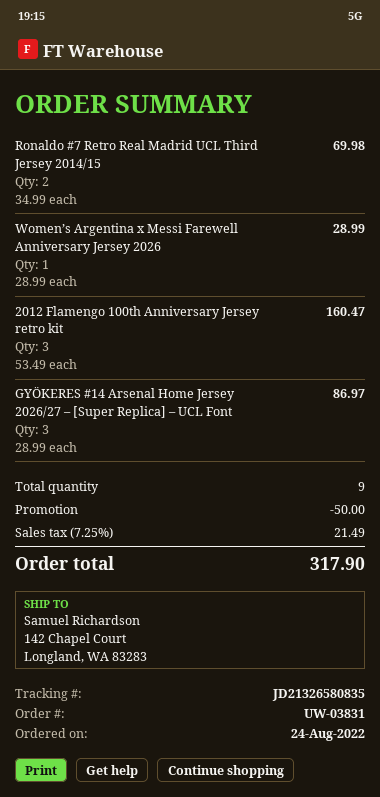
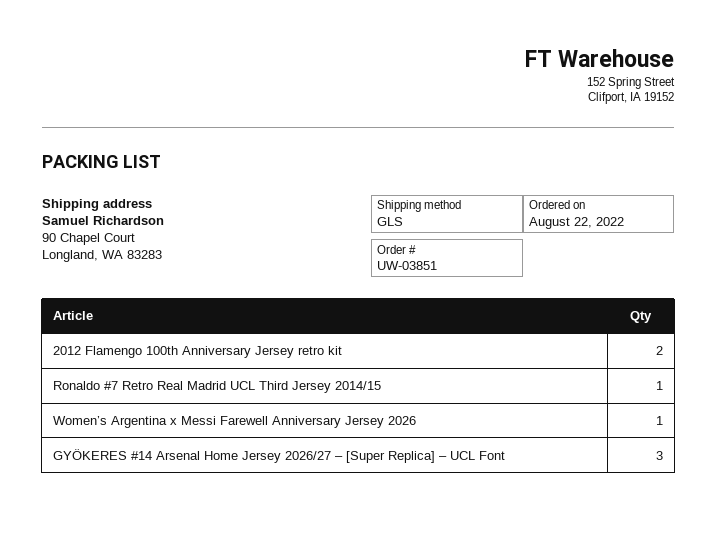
order number: UW-03831 -> UW-03851
order date: 2022-08-24 -> 2022-08-22
ship to: 142 Chapel Court, Longland, WA 83283 -> 90 Chapel Court, Longland, WA 83283
Ronaldo #7 Retro Real Madrid UCL Third Jersey 2014/15: 2 -> 1
2012 Flamengo 100th Anniversary Jersey retro kit: 3 -> 2

